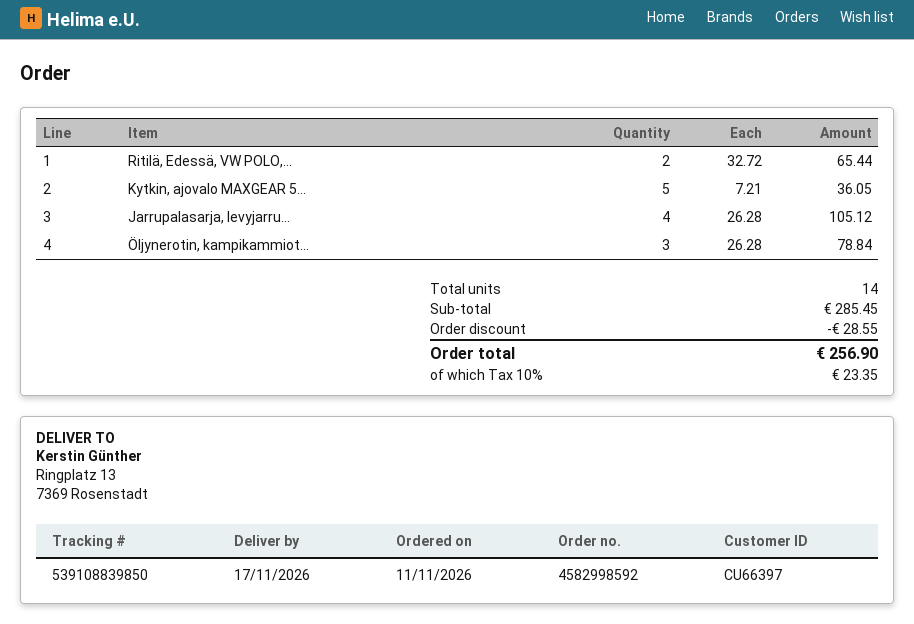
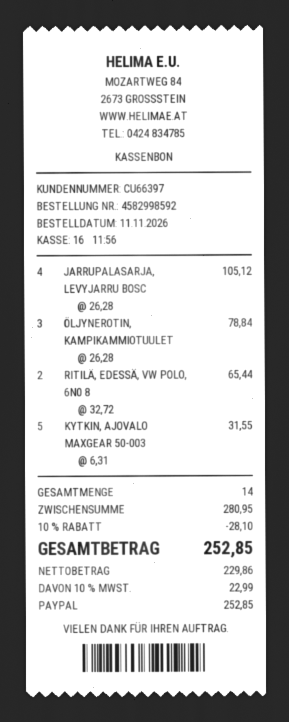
Kytkin, ajovalo MAXGEAR 5...: 5 x 7.21 = 36.05 -> 5 x 6.31 = 31.55
subtotal: 285.45 -> 280.95
discount: 28.55 -> 28.10
tax: 10% = 23.35 -> 10% = 22.99
total: 256.90 -> 252.85

